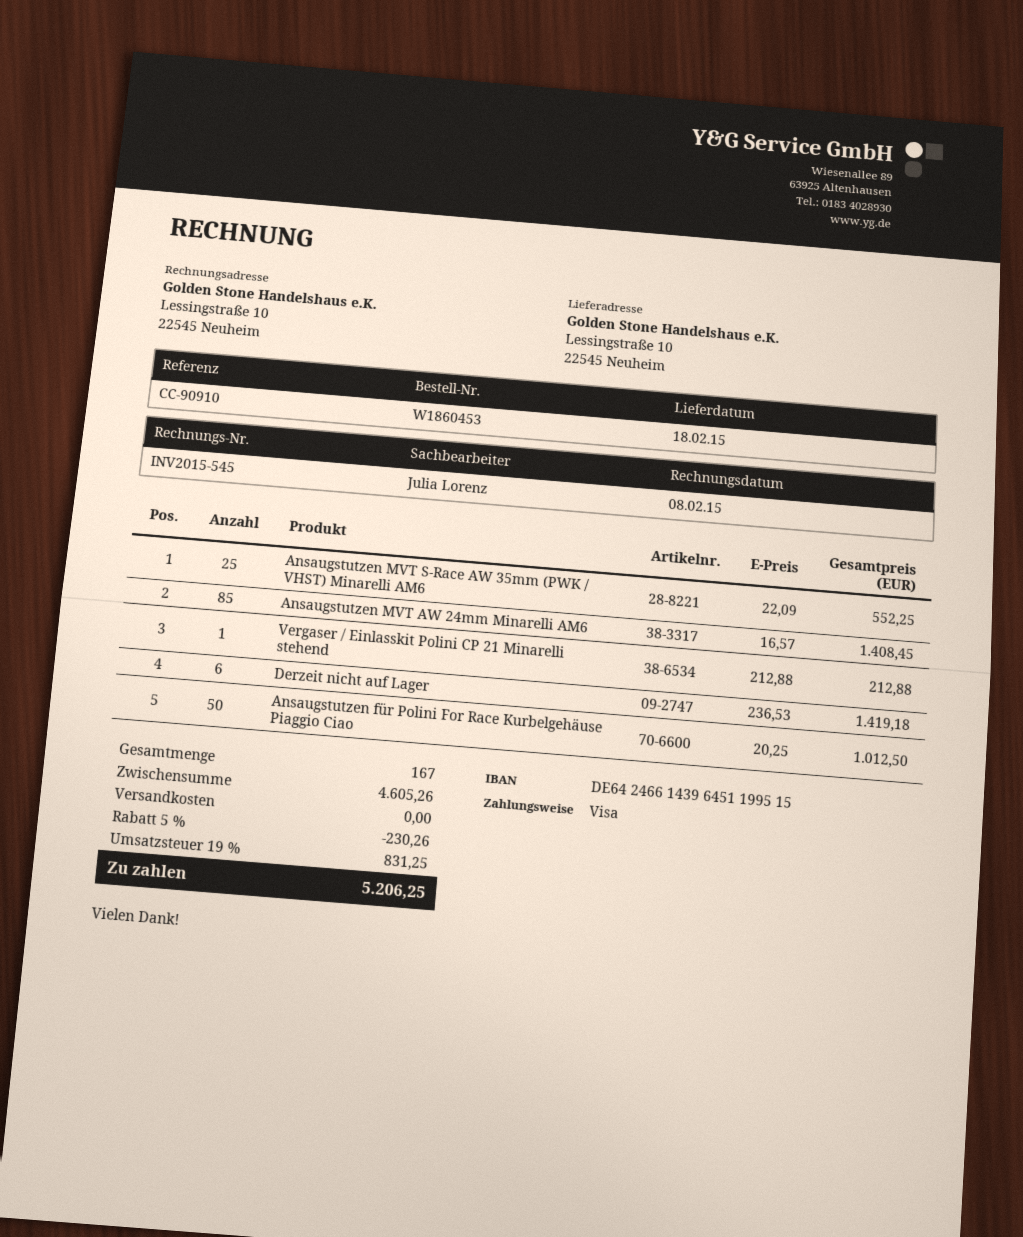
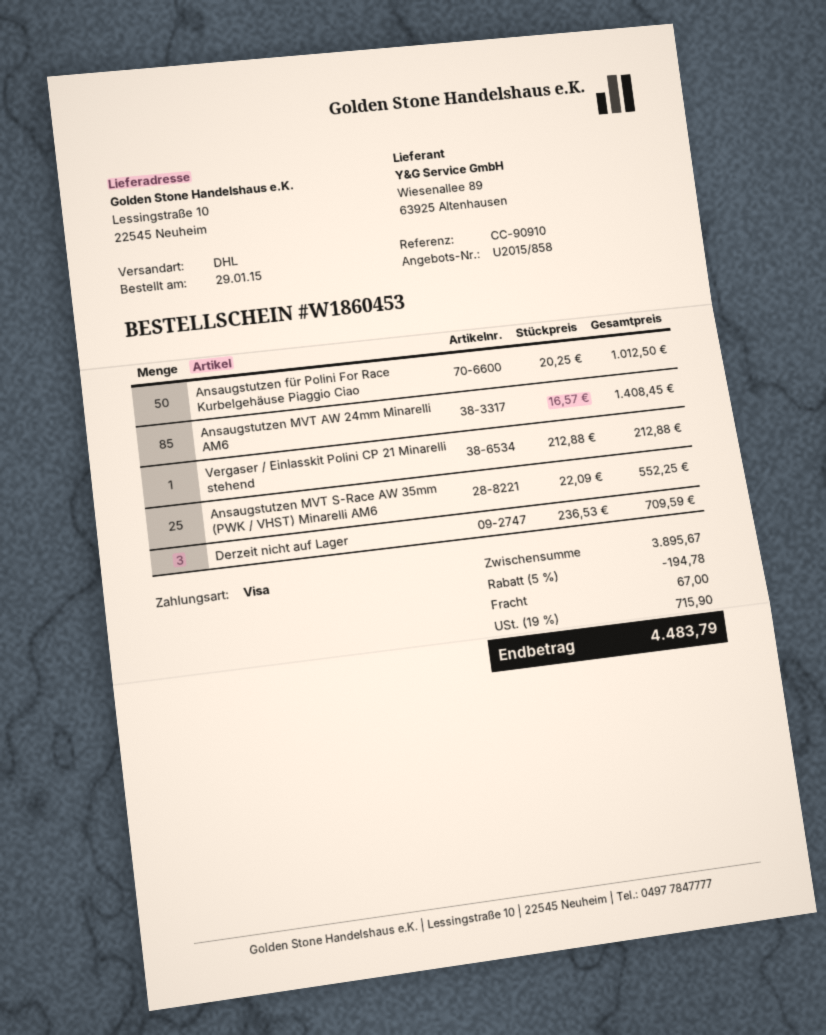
Derzeit nicht auf Lager: 6 x 236.53 = 1419.18 -> 3 x 236.53 = 709.59
subtotal: 4605.26 -> 3895.67
discount: 5% = 230.26 -> 5% = 194.78
shipping: 0.00 -> 67.00
tax: 19% = 831.25 -> 19% = 715.90
total: 5206.25 -> 4483.79

